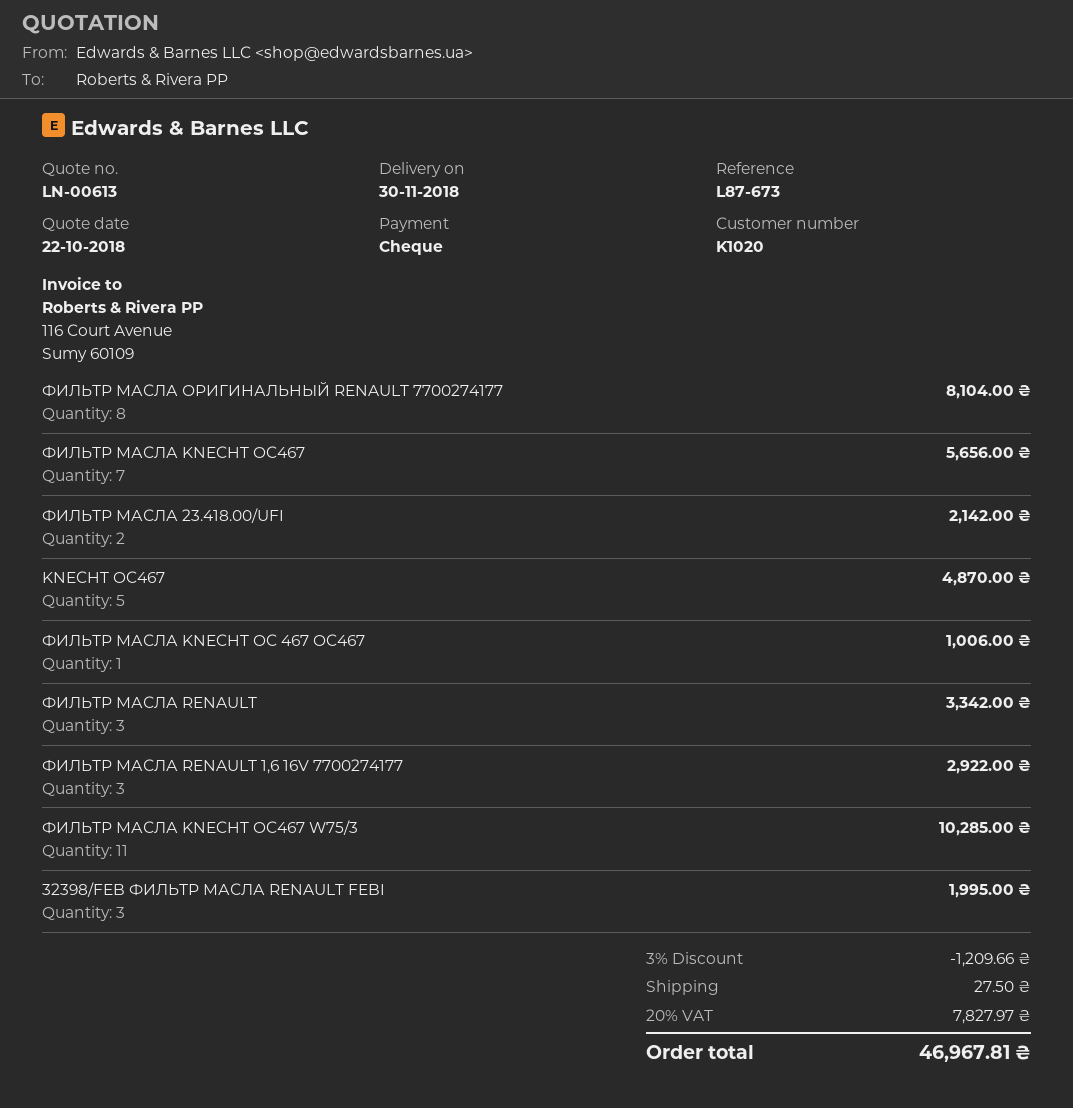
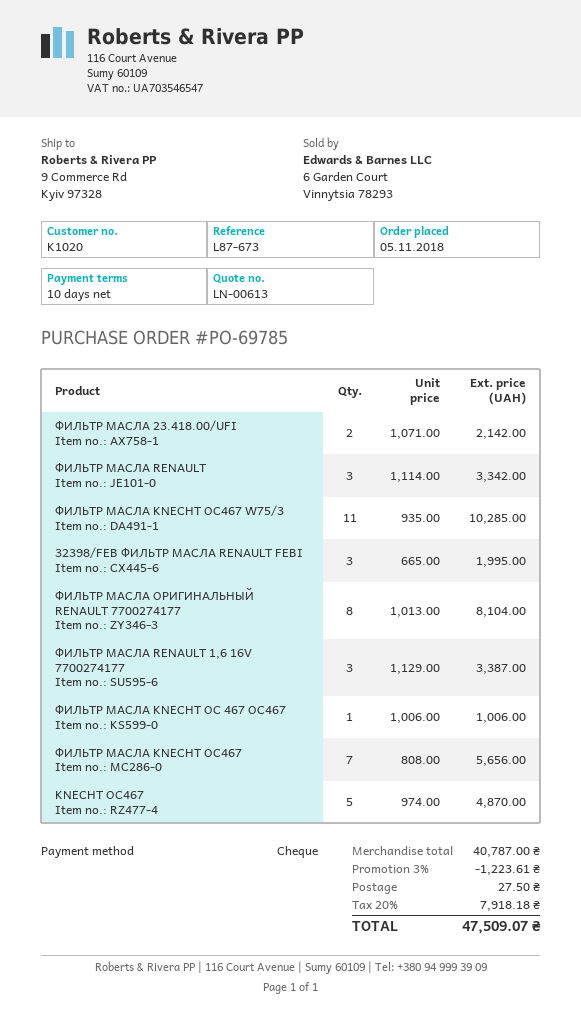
ФИЛЬТР МАСЛА RENAULT 1,6 16V 7700274177: 3 for 2922.00 -> 3 for 3387.00
discount: 3% = 1209.66 -> 3% = 1223.61
tax: 20% = 7827.97 -> 20% = 7918.18
total: 46967.81 -> 47509.07

